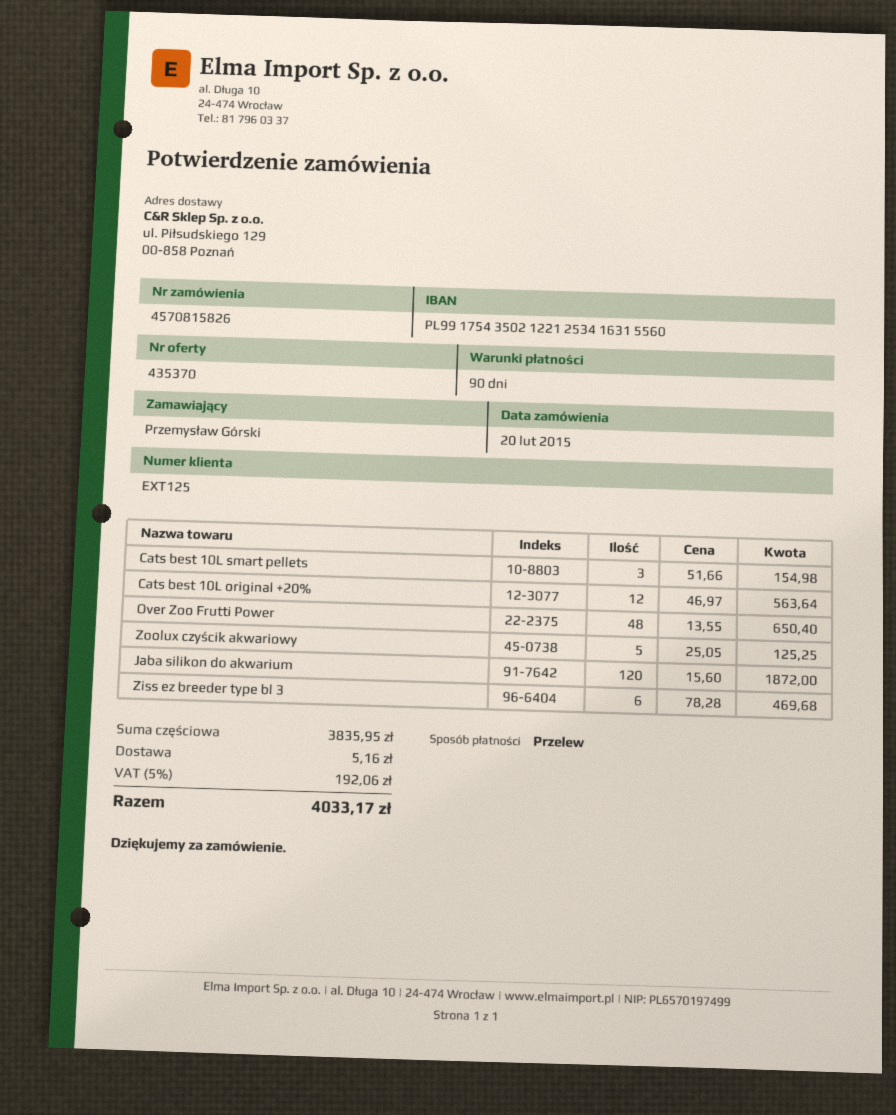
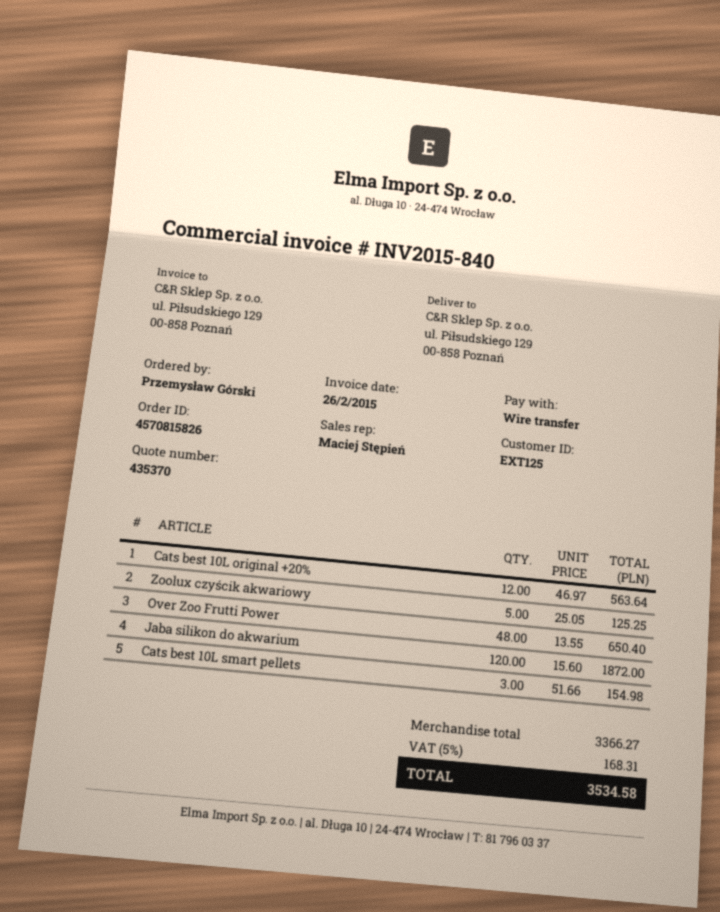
Ziss ez breeder type bl 3: 6 x 78.28 = 469.68 -> none
subtotal: 3835.95 -> 3366.27
shipping: 5.16 -> none
tax: 5% = 192.06 -> 5% = 168.31
total: 4033.17 -> 3534.58

